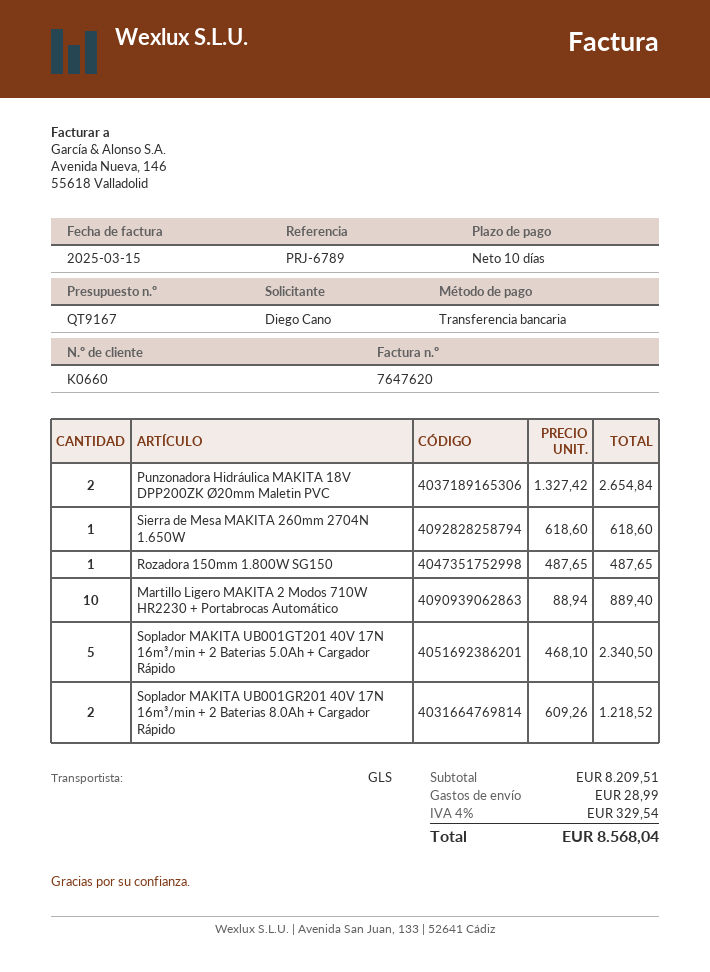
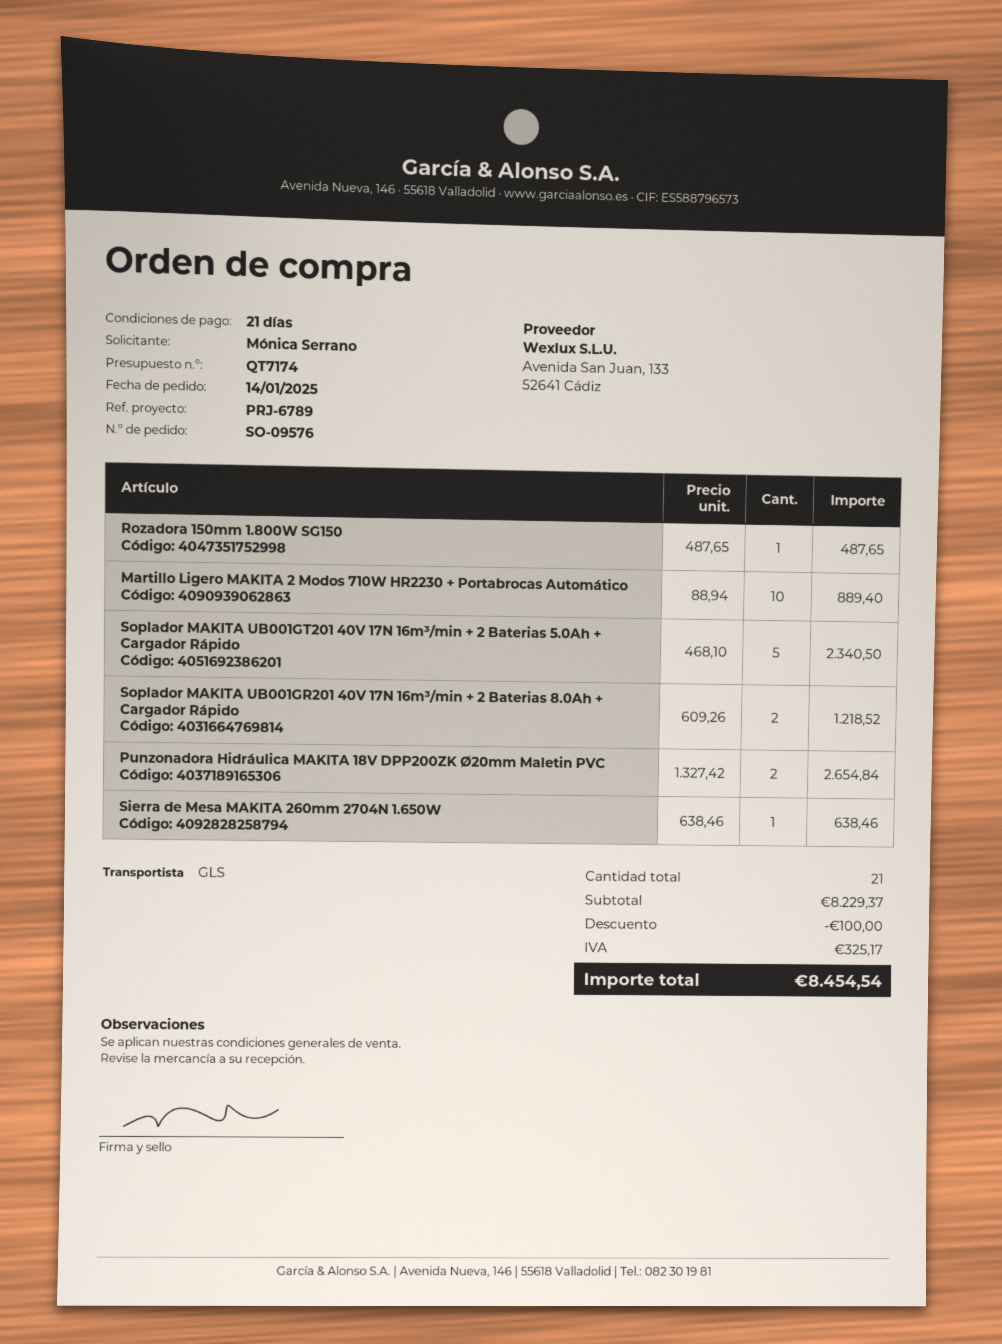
quote number: QT9167 -> QT7174
payment terms: 10 days -> 21 days
ordered by: Diego Cano -> Mónica Serrano
Sierra de Mesa MAKITA 260mm 2704N 1.650W: 1 x 618.60 = 618.60 -> 1 x 638.46 = 638.46
subtotal: 8209.51 -> 8229.37
discount: none -> 100.00
shipping: 28.99 -> none
tax: 329.54 -> 325.17
total: 8568.04 -> 8454.54

